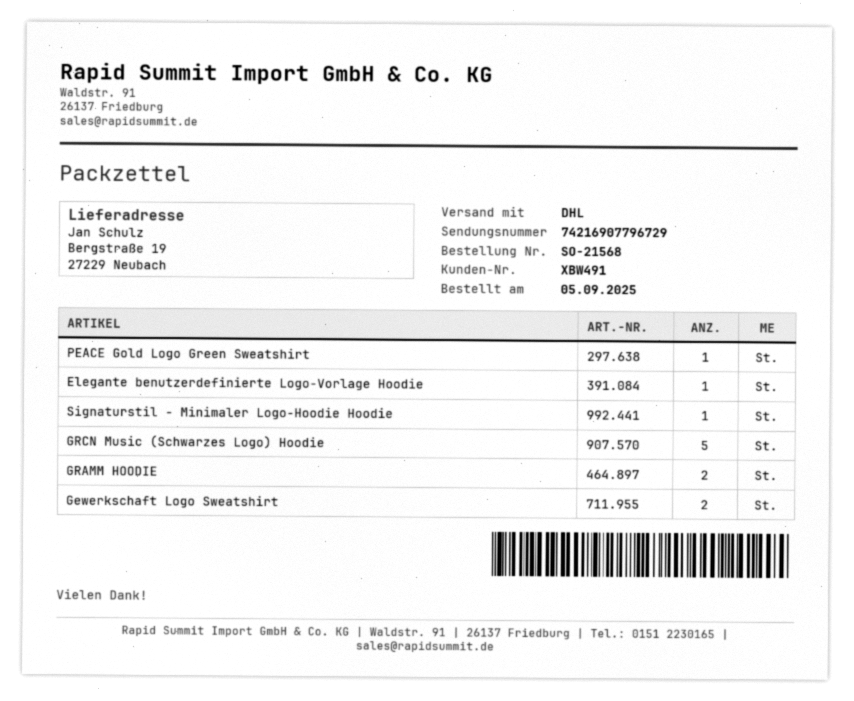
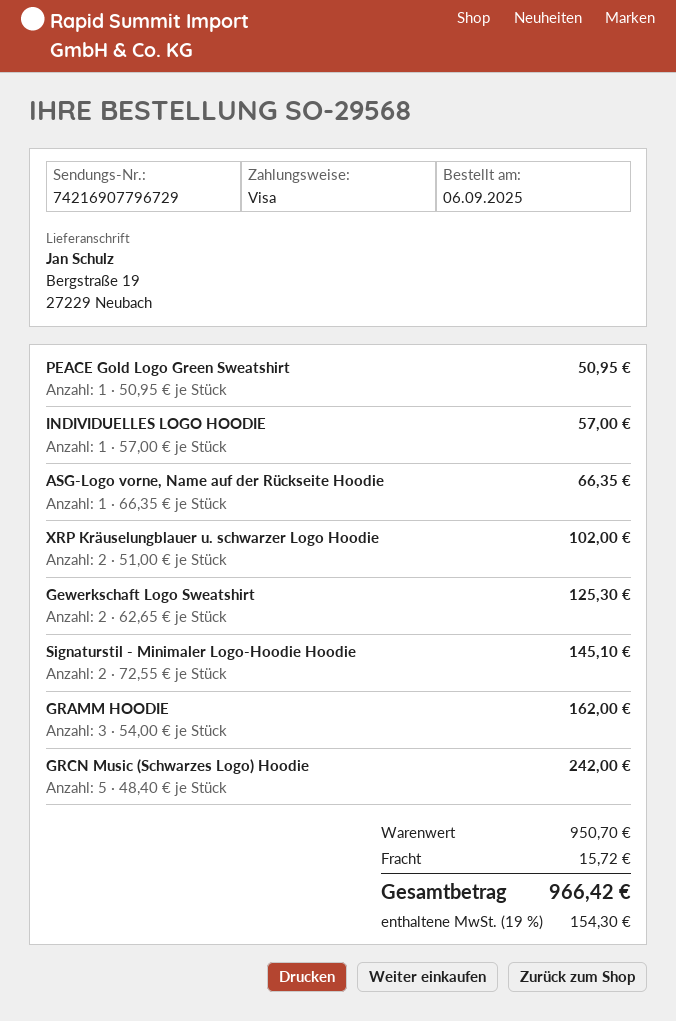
order number: SO-21568 -> SO-29568
order date: 2025-09-05 -> 2025-09-06
Elegante benutzerdefinierte Logo-Vorlage Hoodie: 1 -> none
Signaturstil - Minimaler Logo-Hoodie Hoodie: 1 -> 2
GRAMM HOODIE: 2 -> 3
INDIVIDUELLES LOGO HOODIE: none -> 1
ASG-Logo vorne, Name auf der Rückseite Hoodie: none -> 1
XRP Kräuselungblauer u. schwarzer Logo Hoodie: none -> 2

